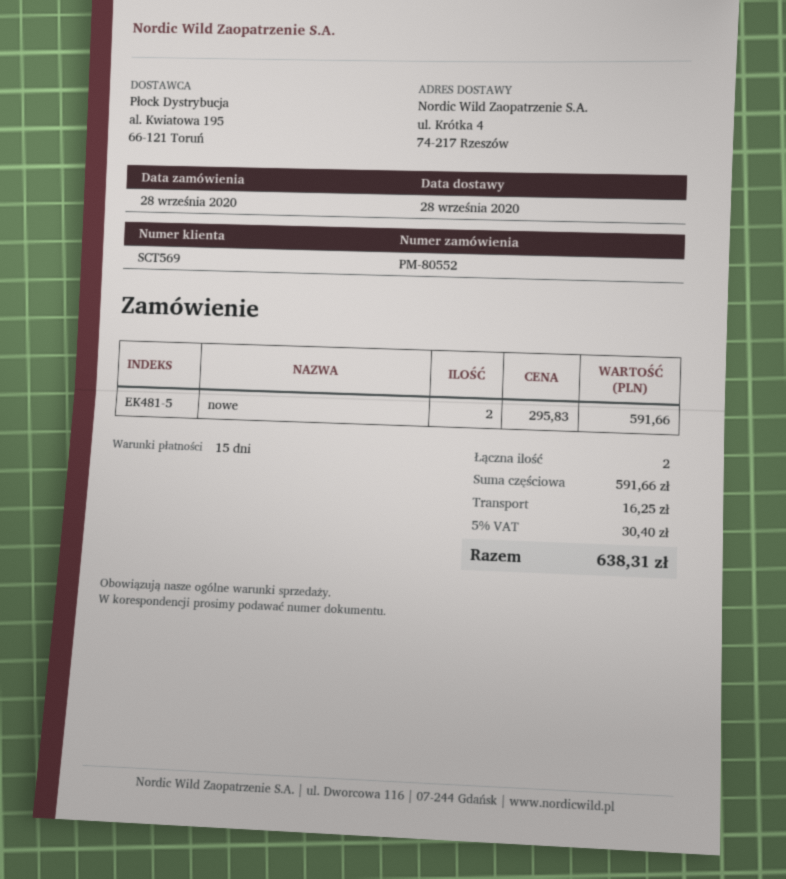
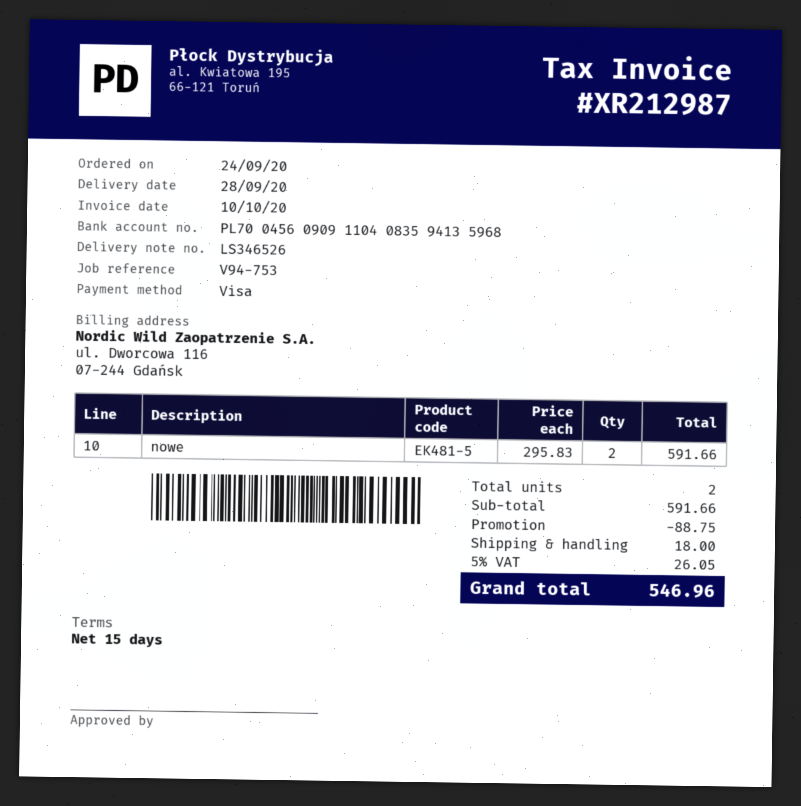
order date: 2020-09-28 -> 2020-09-24
discount: none -> 88.75
shipping: 16.25 -> 18.00
tax: 5% = 30.40 -> 5% = 26.05
total: 638.31 -> 546.96

